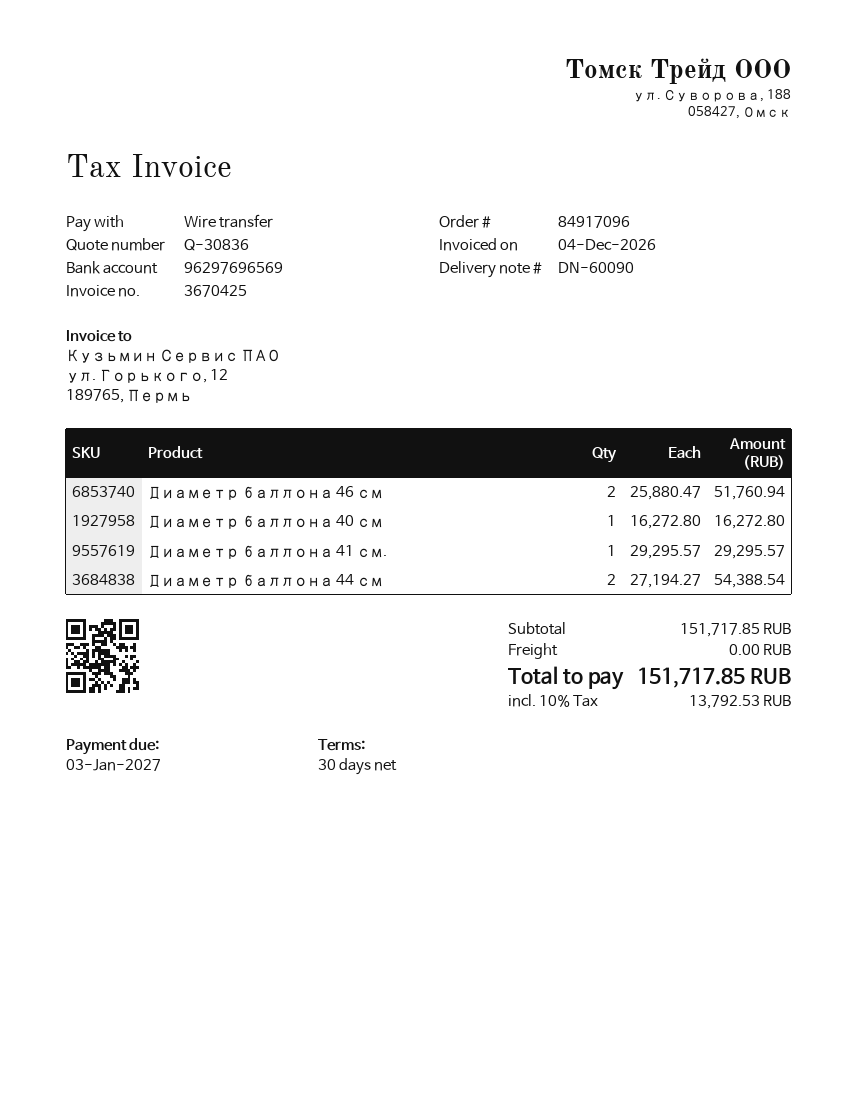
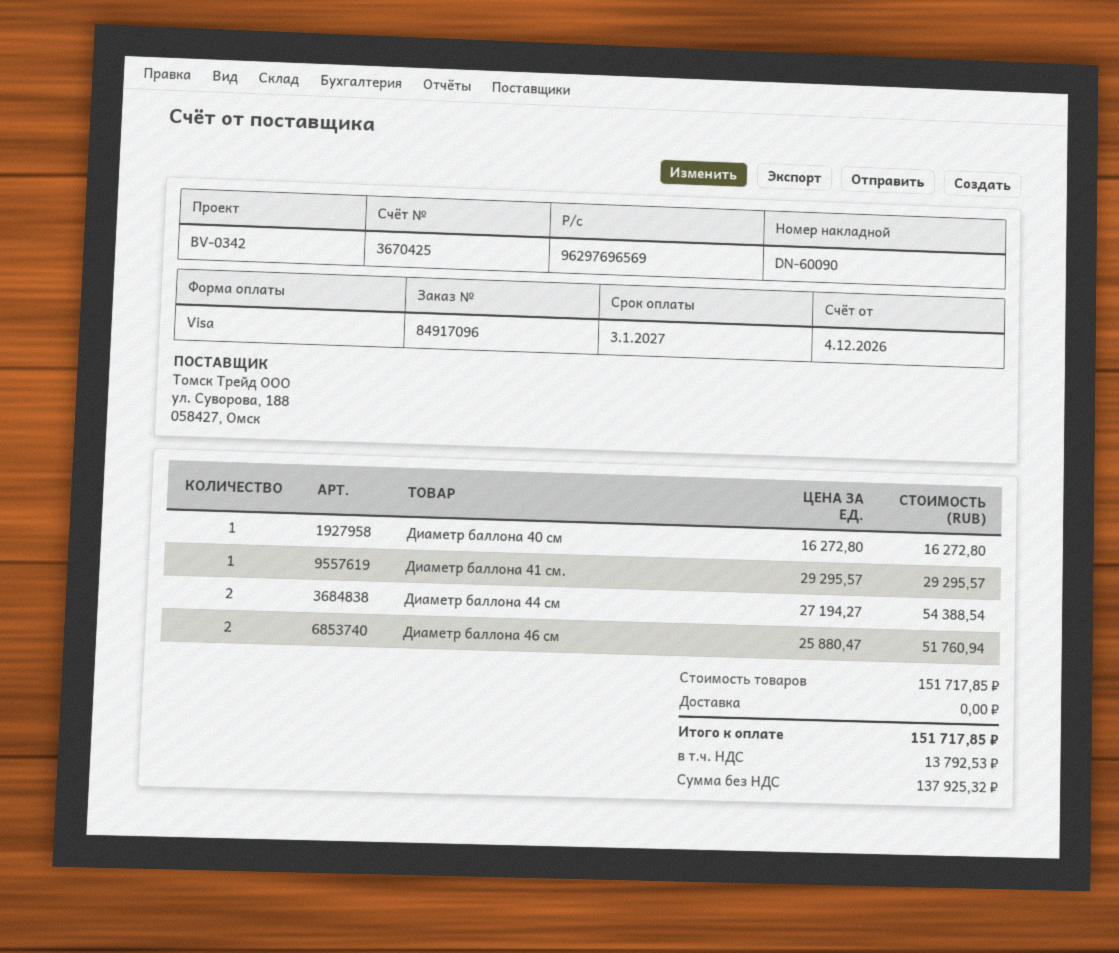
payment method: bank transfer -> Visa

